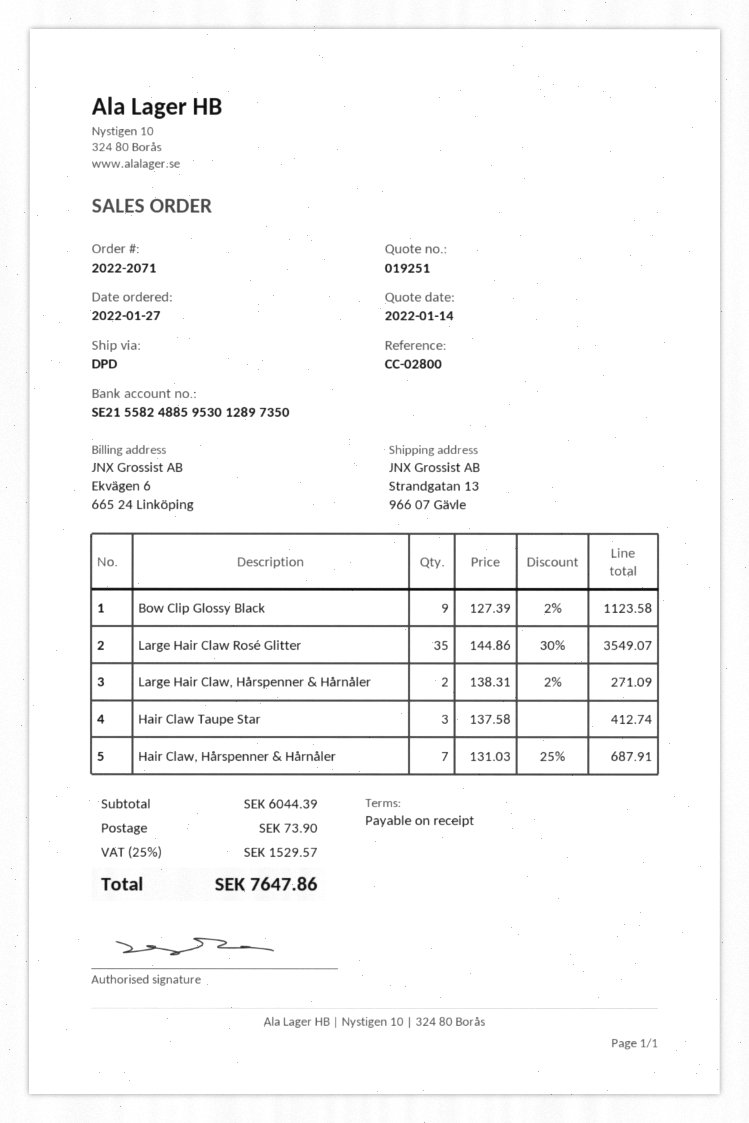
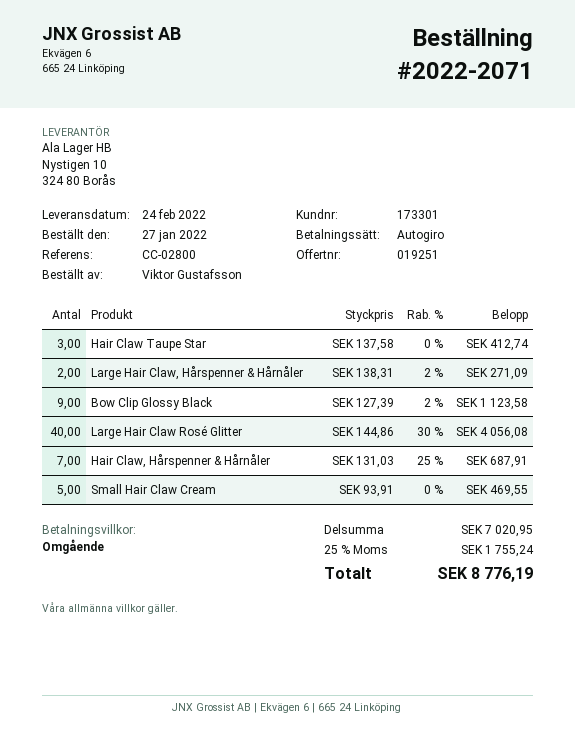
Large Hair Claw Rosé Glitter: 35 x 144.86 - 30% = 3549.07 -> 40 x 144.86 - 30% = 4056.08
Small Hair Claw Cream: none -> 5 x 93.91 = 469.55
subtotal: 6044.39 -> 7020.95
shipping: 73.90 -> none
tax: 25% = 1529.57 -> 25% = 1755.24
total: 7647.86 -> 8776.19

